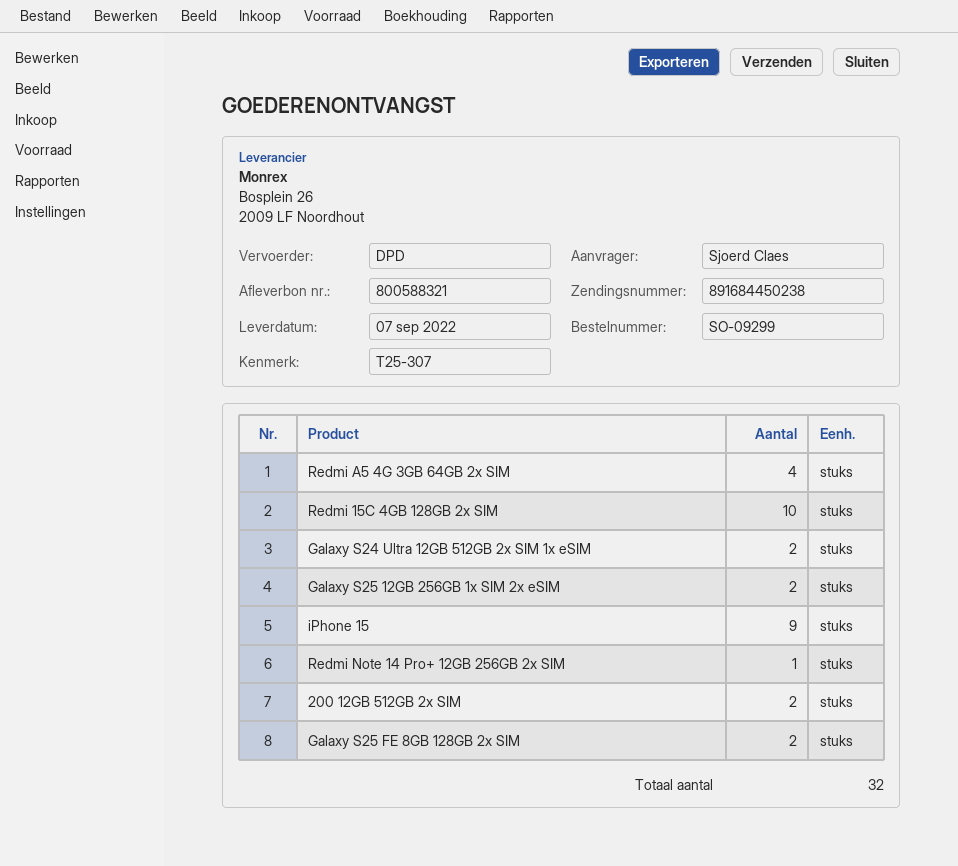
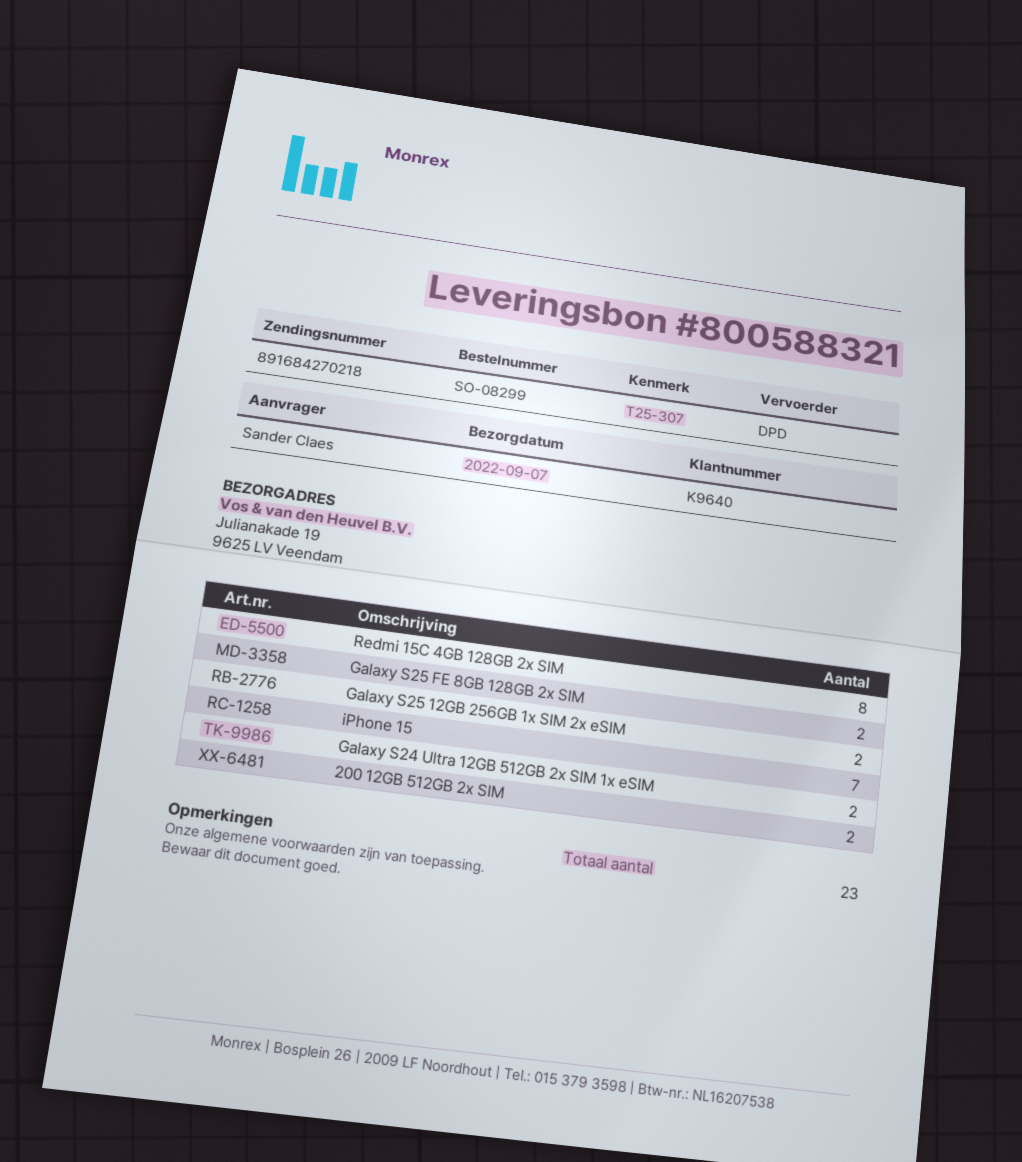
order number: SO-09299 -> SO-08299
ordered by: Sjoerd Claes -> Sander Claes
tracking number: 891684450238 -> 891684270218
Redmi A5 4G 3GB 64GB 2x SIM: 4 -> none
Redmi 15C 4GB 128GB 2x SIM: 10 -> 8
iPhone 15: 9 -> 7
Redmi Note 14 Pro+ 12GB 256GB 2x SIM: 1 -> none
total quantity: 32 -> 23

